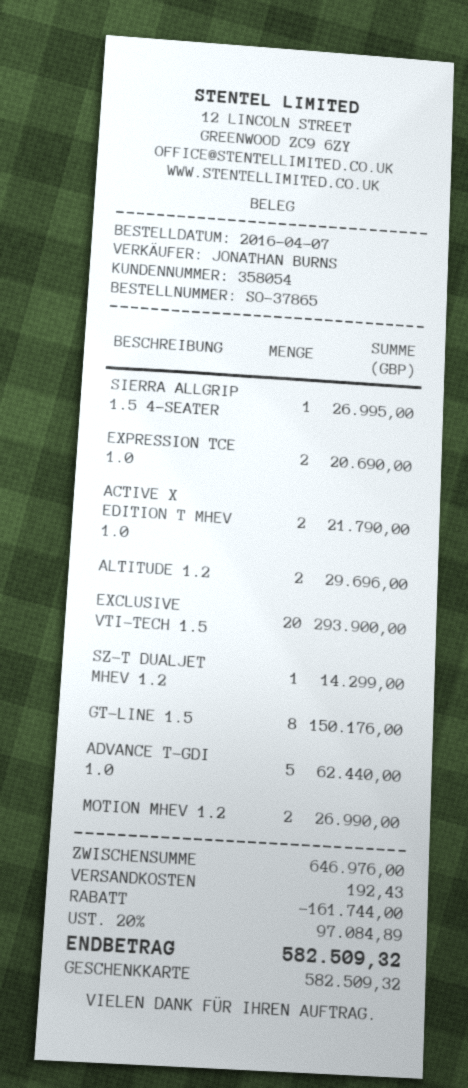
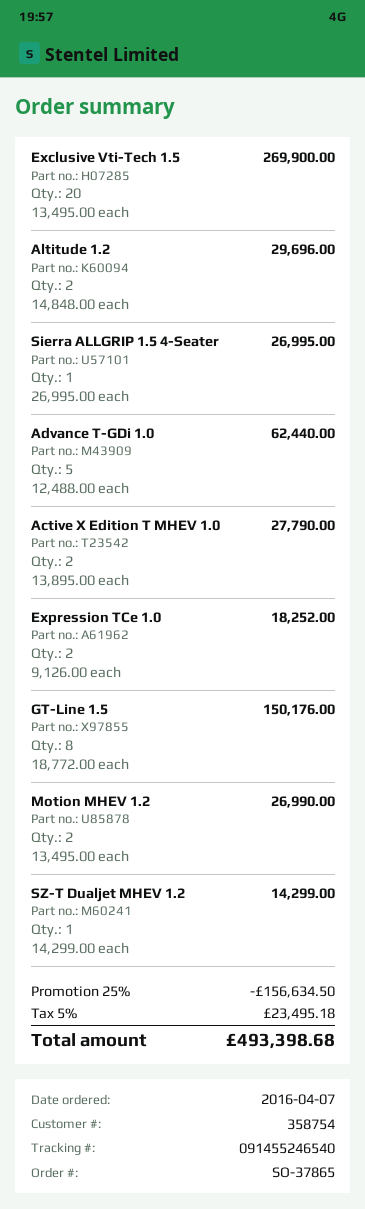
customer number: 358054 -> 358754
EXPRESSION TCE 1.0: 2 for 20690.00 -> 2 for 18252.00
ACTIVE X EDITION T MHEV 1.0: 2 for 21790.00 -> 2 for 27790.00
EXCLUSIVE VTI-TECH 1.5: 20 for 293900.00 -> 20 for 269900.00
discount: 161744.00 -> 156634.50
shipping: 192.43 -> none
tax: 20% = 97084.89 -> 5% = 23495.18
total: 582509.32 -> 493398.68

